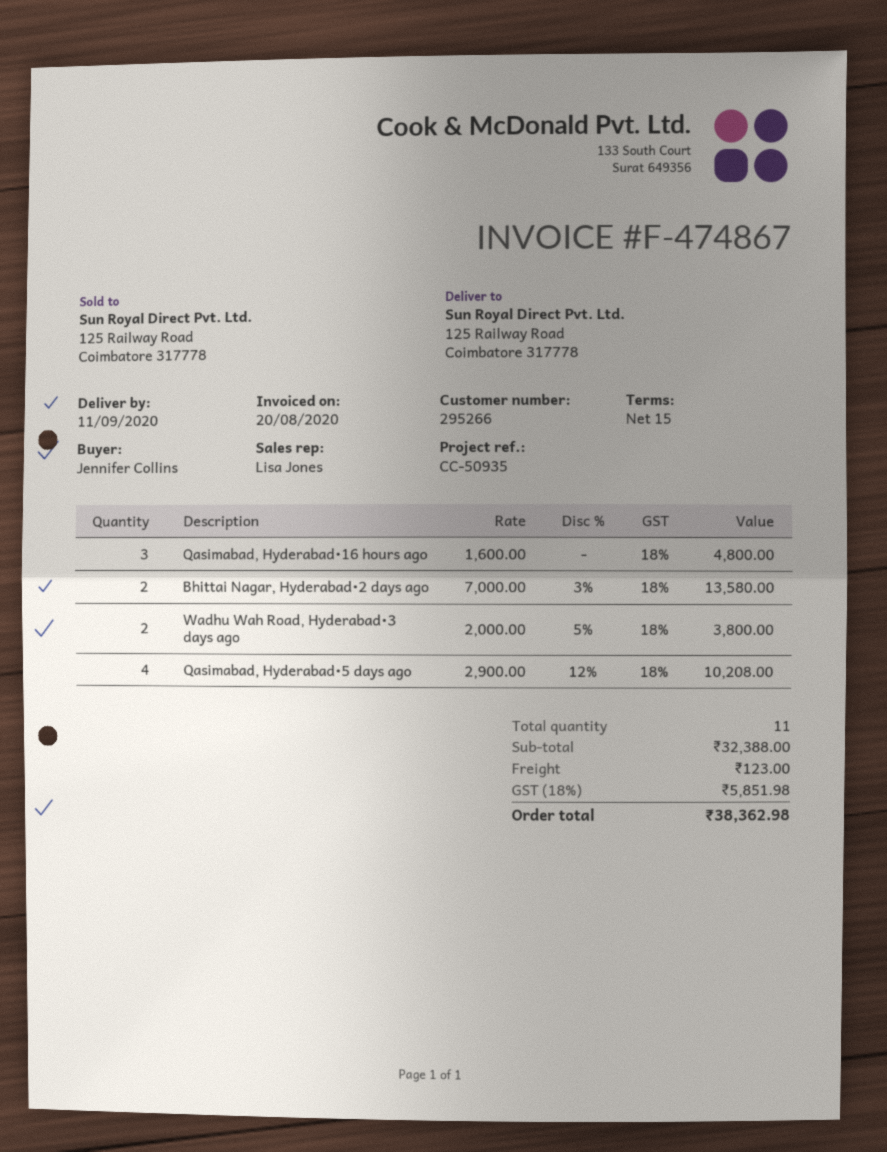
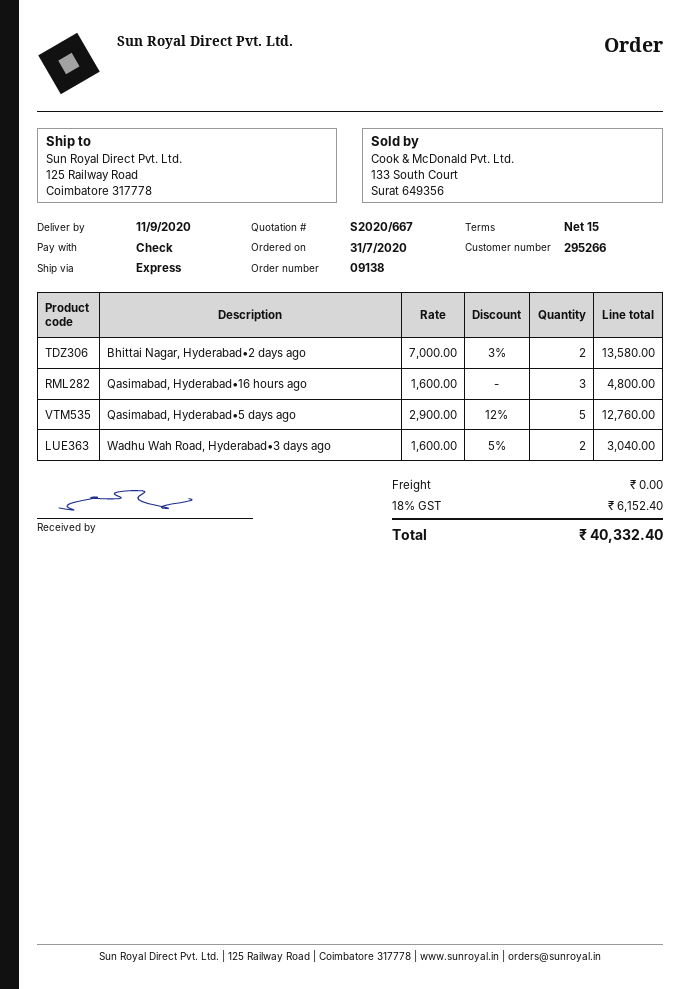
Wadhu Wah Road, Hyderabad•3 days ago: 2 x 2000.00 - 5% = 3800.00 -> 2 x 1600.00 - 5% = 3040.00
Qasimabad, Hyderabad•5 days ago: 4 x 2900.00 - 12% = 10208.00 -> 5 x 2900.00 - 12% = 12760.00
shipping: 123.00 -> 0.00
tax: 18% = 5851.98 -> 18% = 6152.40
total: 38362.98 -> 40332.40

